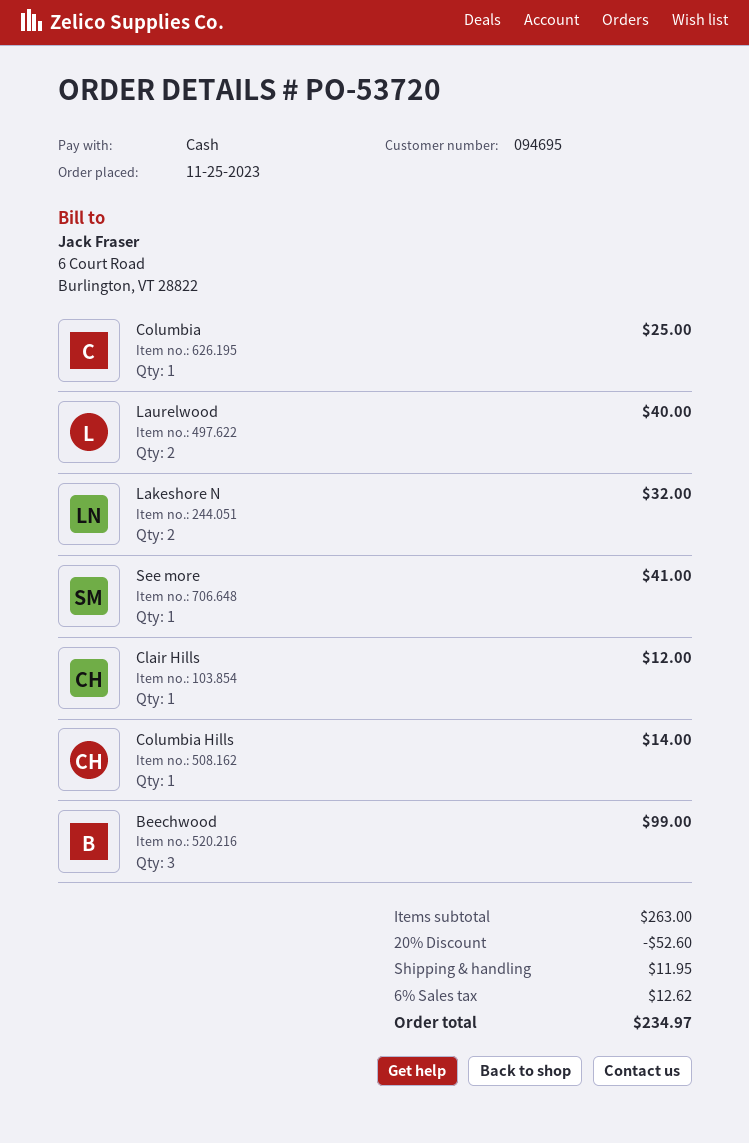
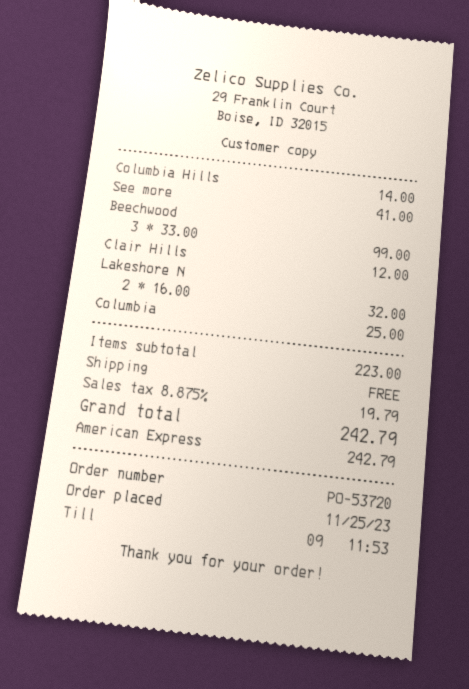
payment method: cash -> American Express
Laurelwood: 2 for 40.00 -> none
subtotal: 263.00 -> 223.00
discount: 20% = 52.60 -> none
shipping: 11.95 -> 0.00
tax: 6% = 12.62 -> 8.875% = 19.79
total: 234.97 -> 242.79

